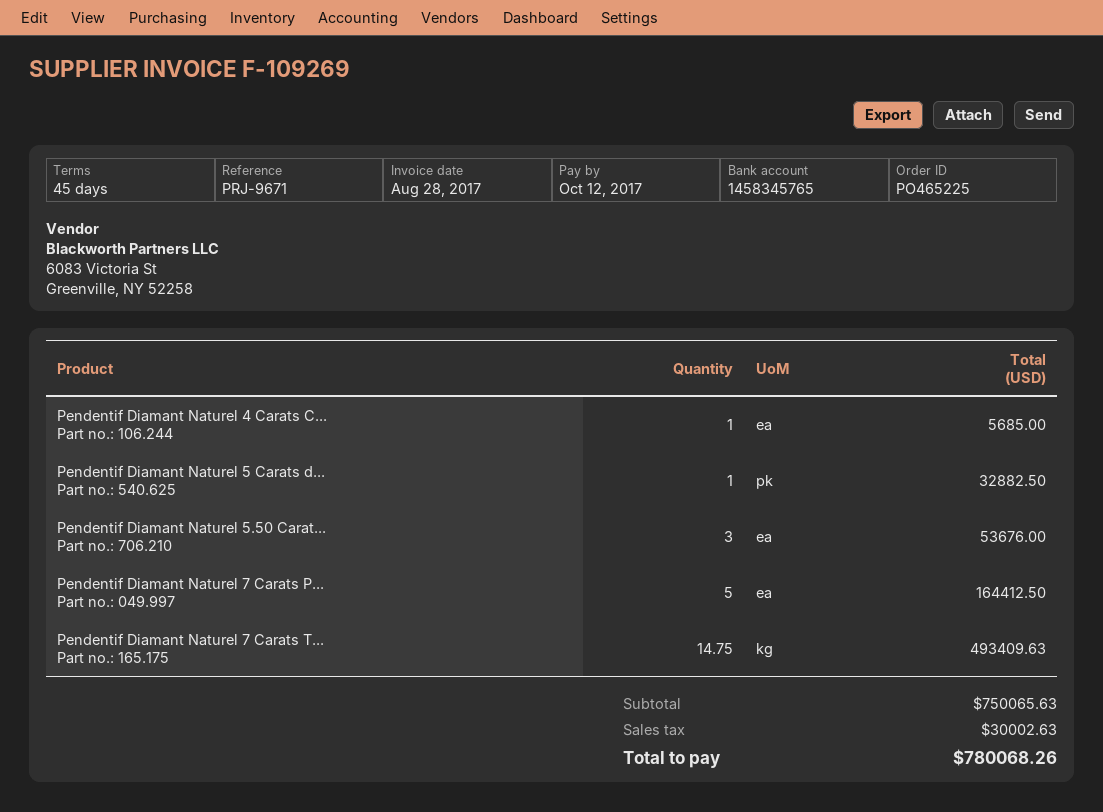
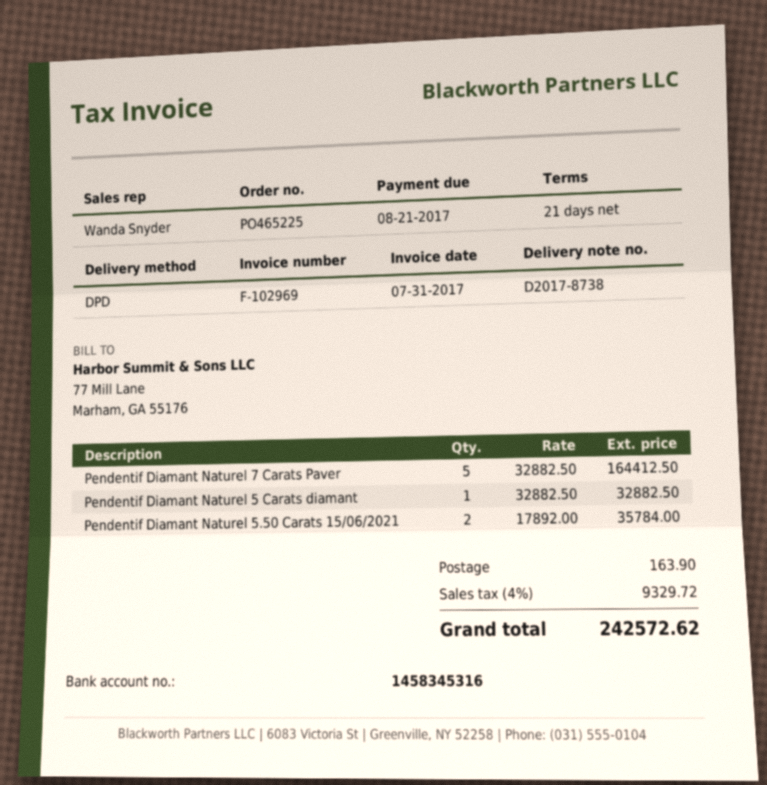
invoice number: F-109269 -> F-102969
invoice date: 2017-08-28 -> 2017-07-31
payment terms: 45 days -> 21 days
due date: 2017-10-12 -> 2017-08-21
bank account: 1458345765 -> 1458345316
Pendentif Diamant Naturel 4 Carats C...: 1 for 5685.00 -> none
Pendentif Diamant Naturel 5.50 Carat...: 3 for 53676.00 -> 2 for 35784.00
Pendentif Diamant Naturel 7 Carats T...: 14.75 for 493409.63 -> none
shipping: none -> 163.90
tax: 30002.63 -> 9329.72
total: 780068.26 -> 242572.62

